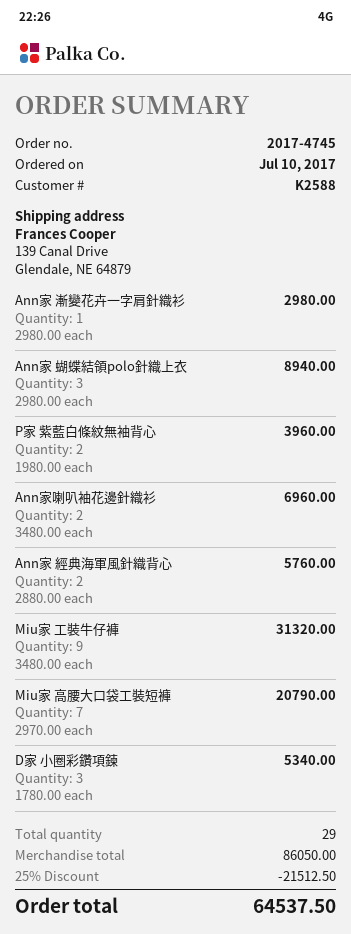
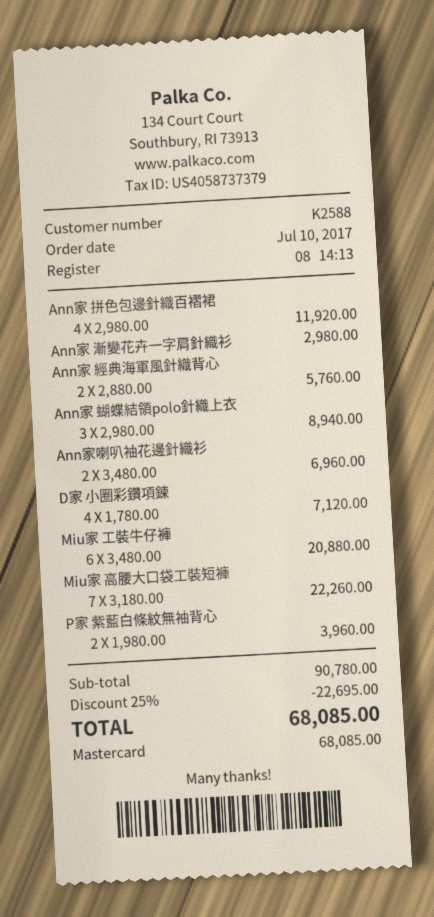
Miu家 工裝牛仔褲: 9 x 3480.00 = 31320.00 -> 6 x 3480.00 = 20880.00
Miu家 高腰大口袋工裝短褲: 7 x 2970.00 = 20790.00 -> 7 x 3180.00 = 22260.00
D家 小圈彩鑽項鍊: 3 x 1780.00 = 5340.00 -> 4 x 1780.00 = 7120.00
Ann家 拼色包邊針織百褶裙: none -> 4 x 2980.00 = 11920.00
subtotal: 86050.00 -> 90780.00
discount: 25% = 21512.50 -> 25% = 22695.00
total: 64537.50 -> 68085.00

